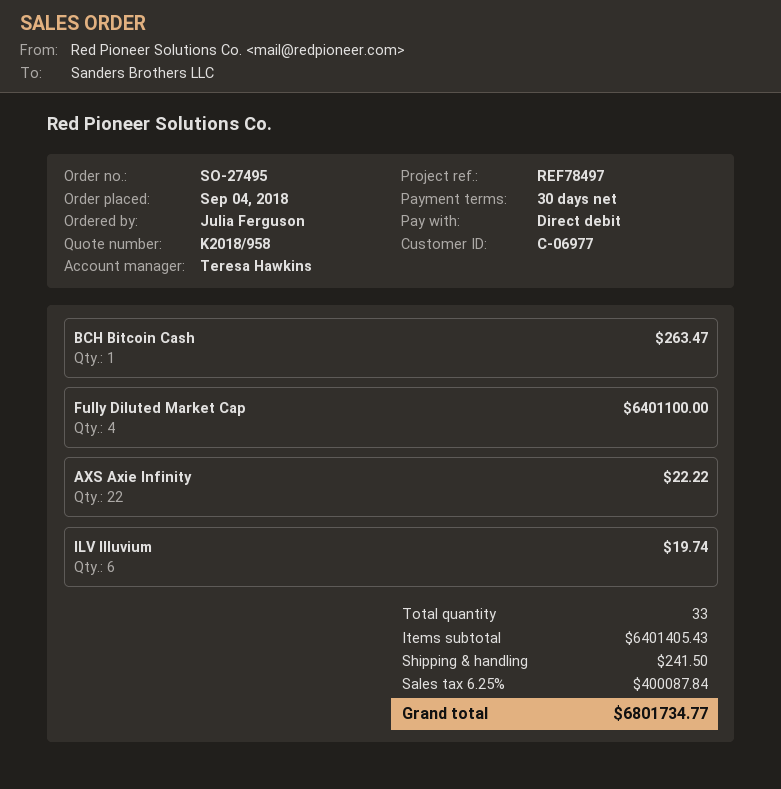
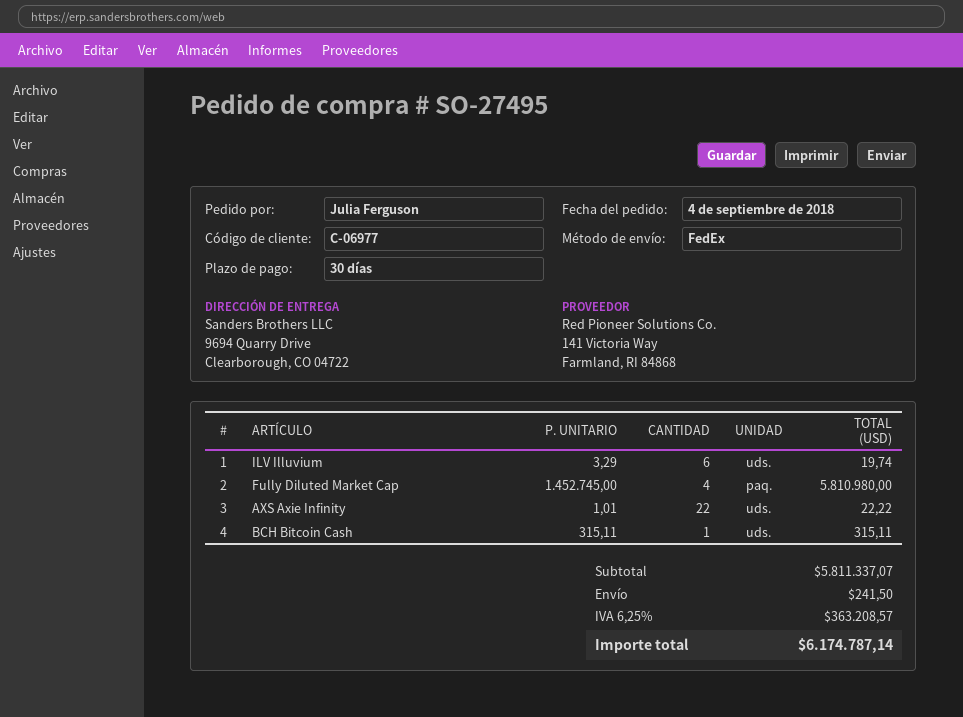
BCH Bitcoin Cash: 1 for 263.47 -> 1 for 315.11
Fully Diluted Market Cap: 4 for 6401100.00 -> 4 for 5810980.00
subtotal: 6401405.43 -> 5811337.07
tax: 6.25% = 400087.84 -> 6.25% = 363208.57
total: 6801734.77 -> 6174787.14

